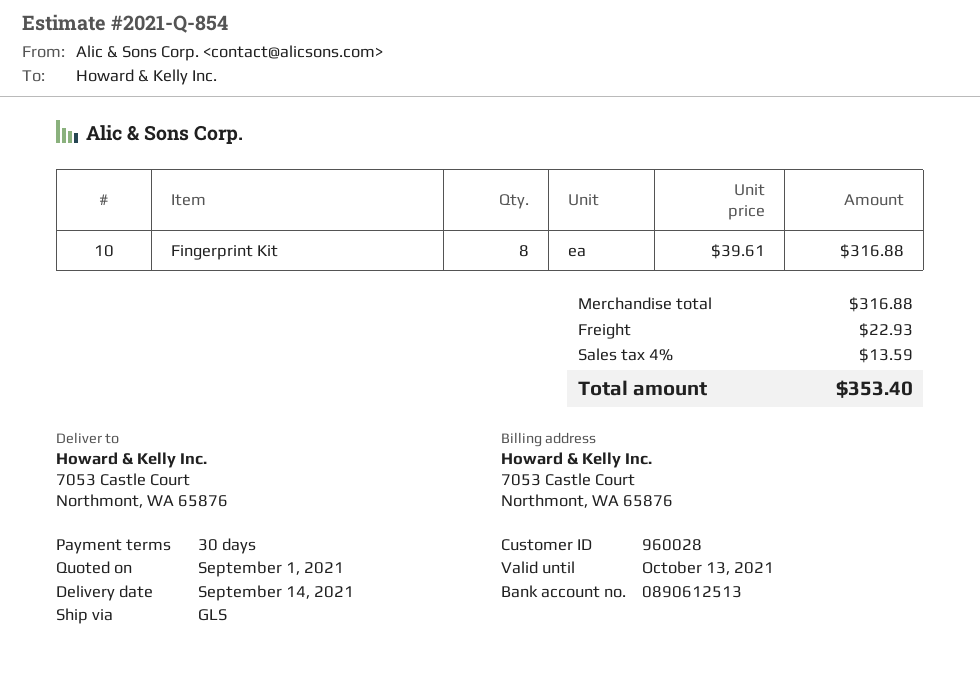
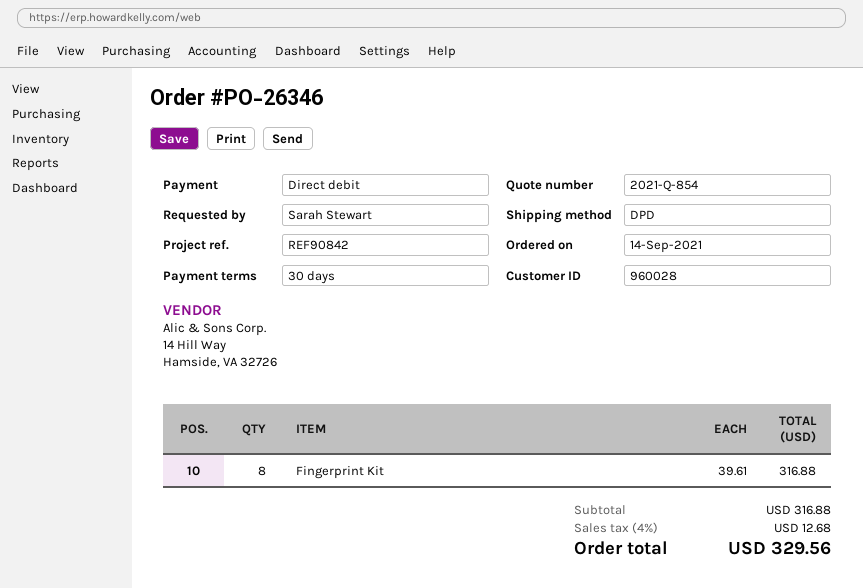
shipping method: GLS -> DPD
shipping: 22.93 -> none
tax: 4% = 13.59 -> 4% = 12.68
total: 353.40 -> 329.56

